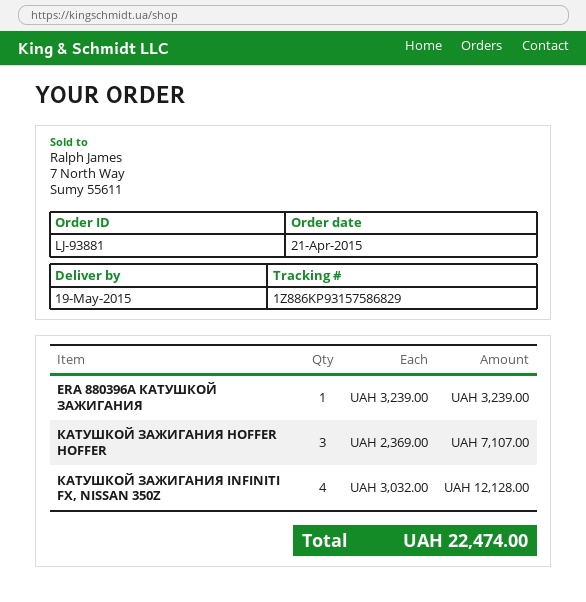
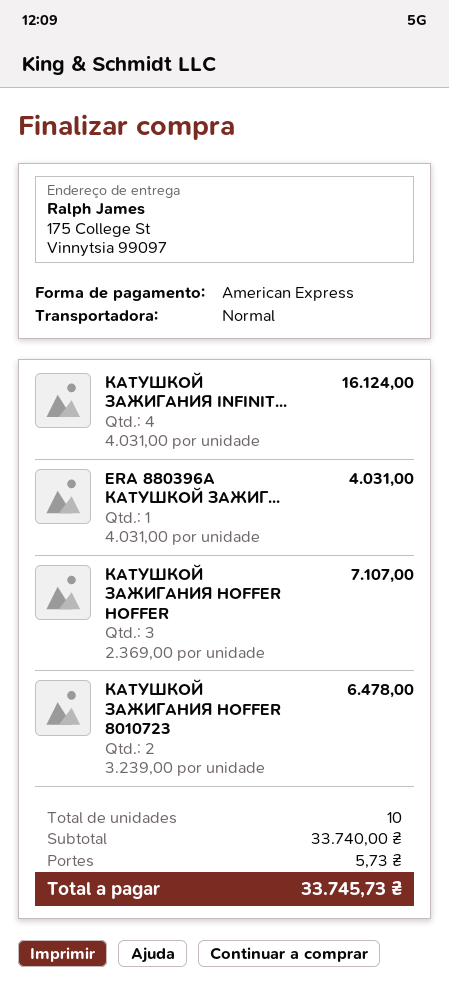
ERA 880396A КАТУШКОЙ ЗАЖИГАНИЯ: 1 x 3239.00 = 3239.00 -> 1 x 4031.00 = 4031.00
КАТУШКОЙ ЗАЖИГАНИЯ INFINITI FX, NISSAN 350Z: 4 x 3032.00 = 12128.00 -> 4 x 4031.00 = 16124.00
КАТУШКОЙ ЗАЖИГАНИЯ HOFFER 8010723: none -> 2 x 3239.00 = 6478.00
shipping: none -> 5.73
total: 22474.00 -> 33745.73

